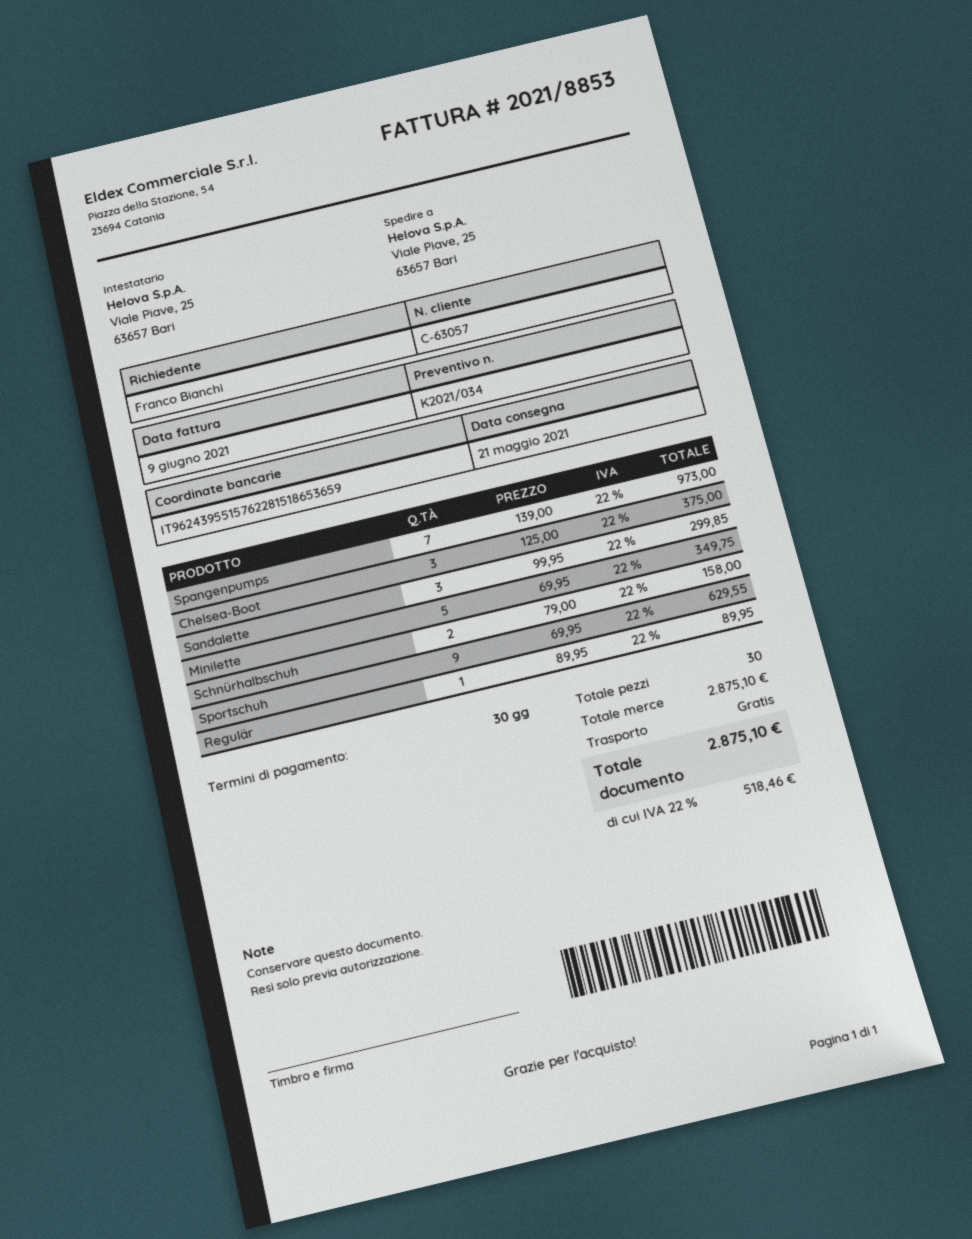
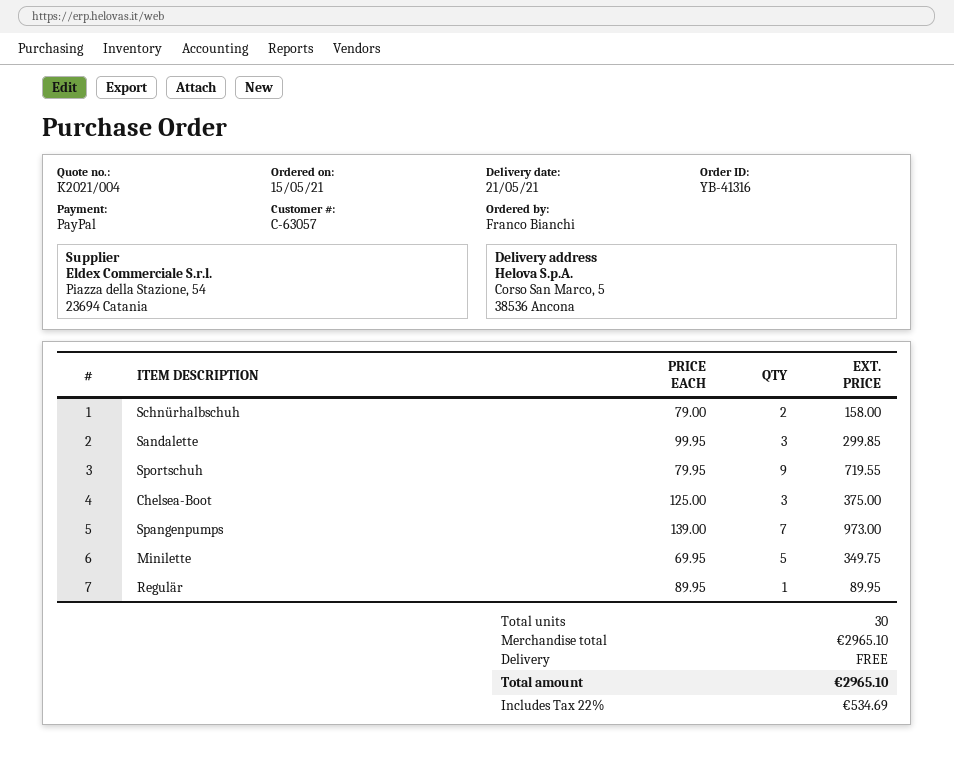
quote number: K2021/034 -> K2021/004
ship to: Viale Piave, 25, 63657 Bari -> Corso San Marco, 5, 38536 Ancona
Sportschuh: 9 x 69.95 = 629.55 -> 9 x 79.95 = 719.55
subtotal: 2875.10 -> 2965.10
tax: 22% = 518.46 -> 22% = 534.69
total: 2875.10 -> 2965.10

